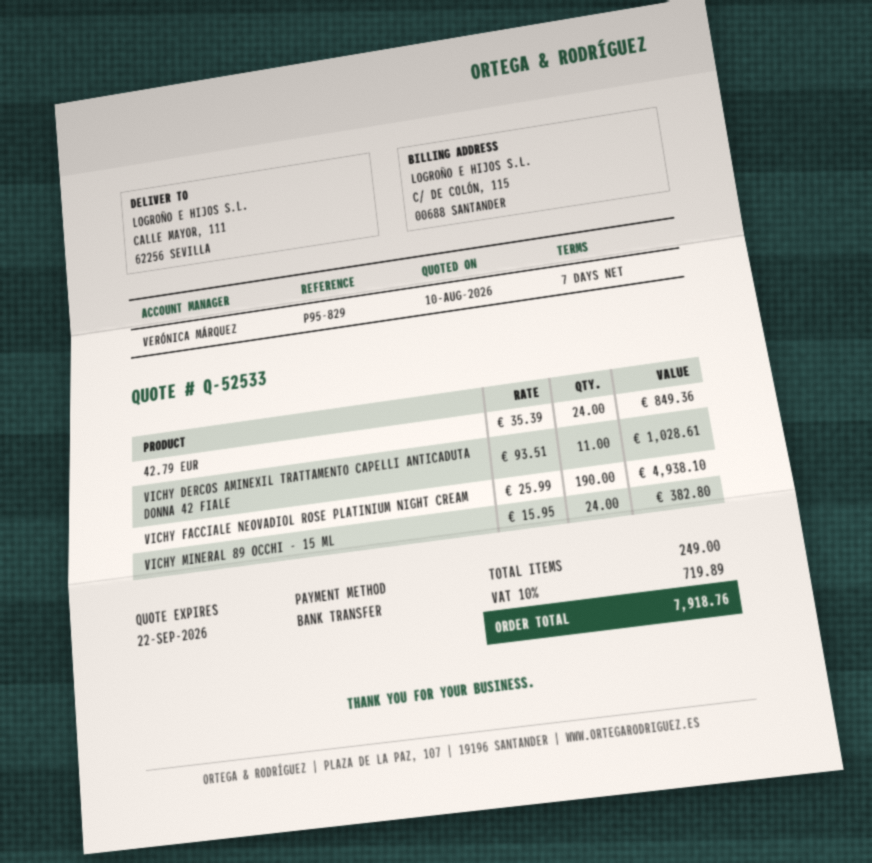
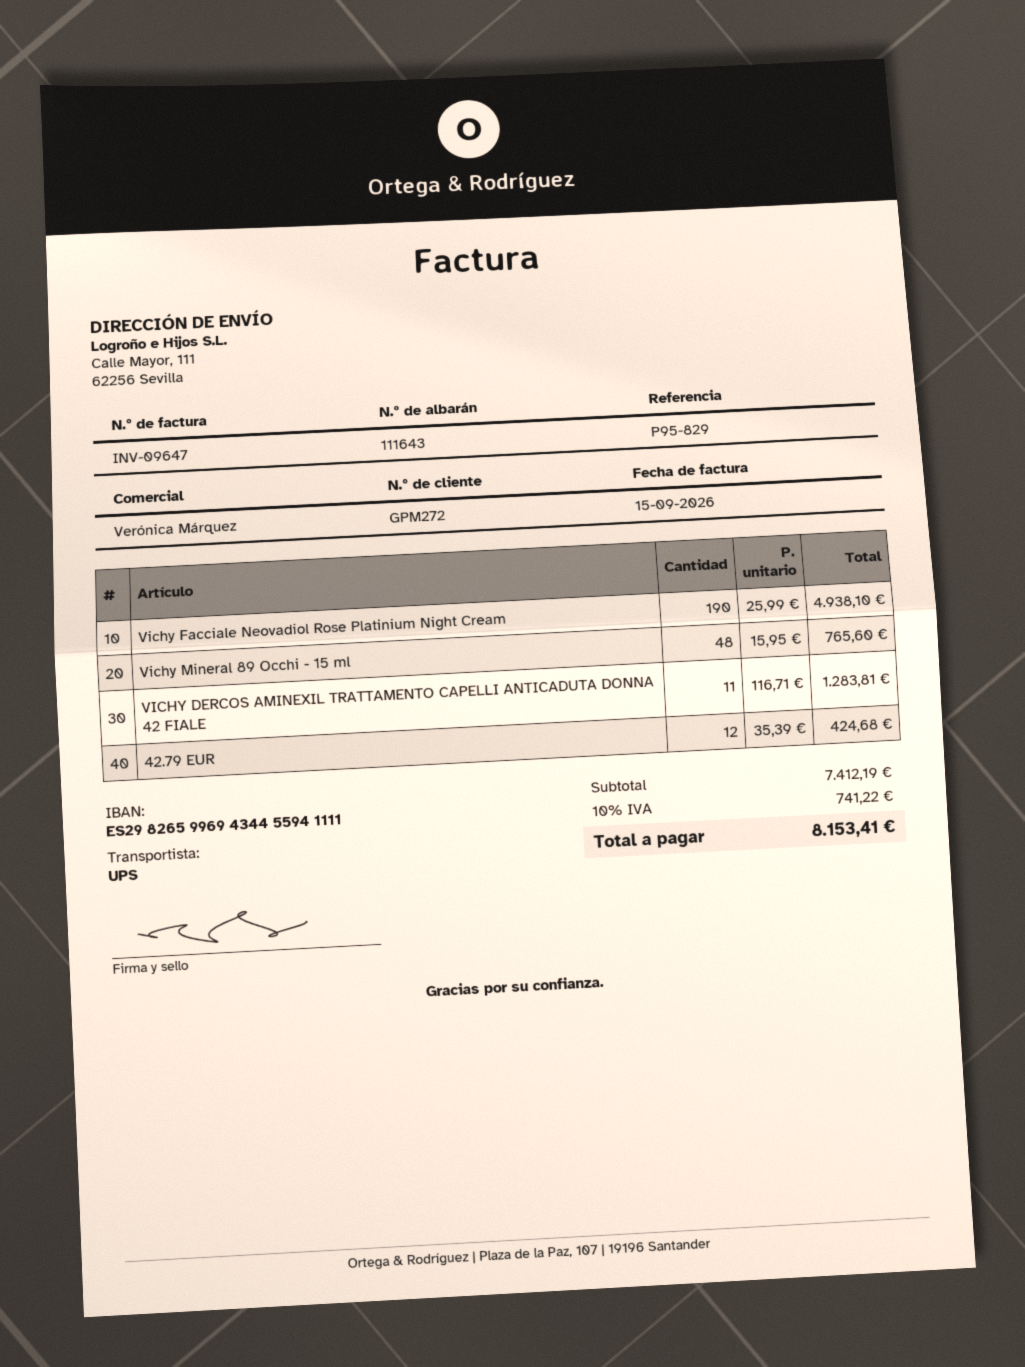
42.79 EUR: 24 x 35.39 = 849.36 -> 12 x 35.39 = 424.68
VICHY DERCOS AMINEXIL TRATTAMENTO CAPELLI ANTICADUTA DONNA 42 FIALE: 11 x 93.51 = 1028.61 -> 11 x 116.71 = 1283.81
VICHY MINERAL 89 OCCHI - 15 ML: 24 x 15.95 = 382.80 -> 48 x 15.95 = 765.60
tax: 10% = 719.89 -> 10% = 741.22
total: 7918.76 -> 8153.41

